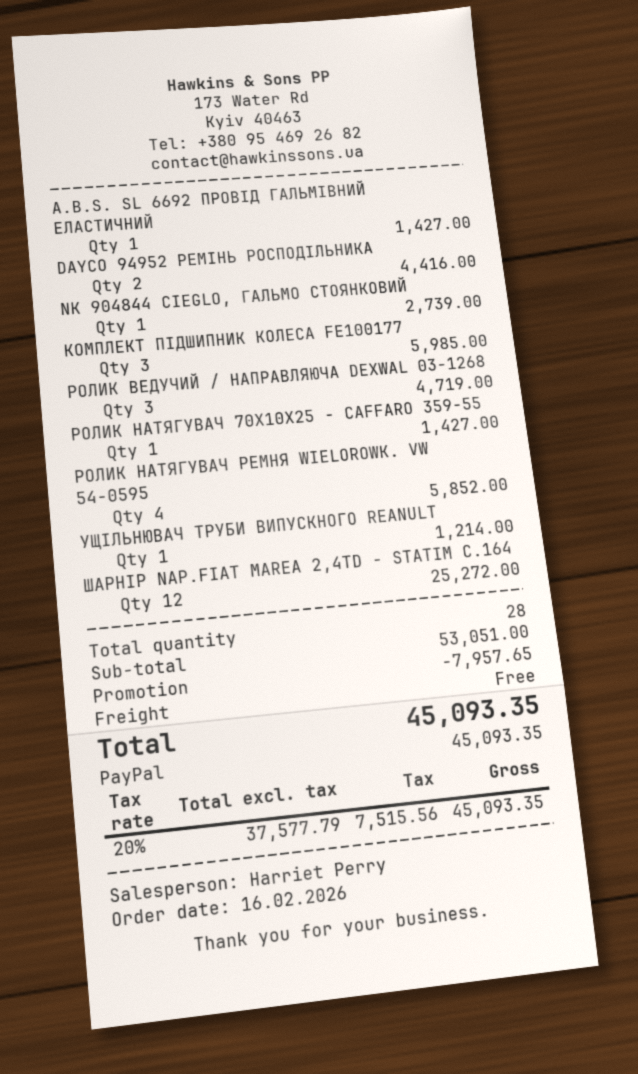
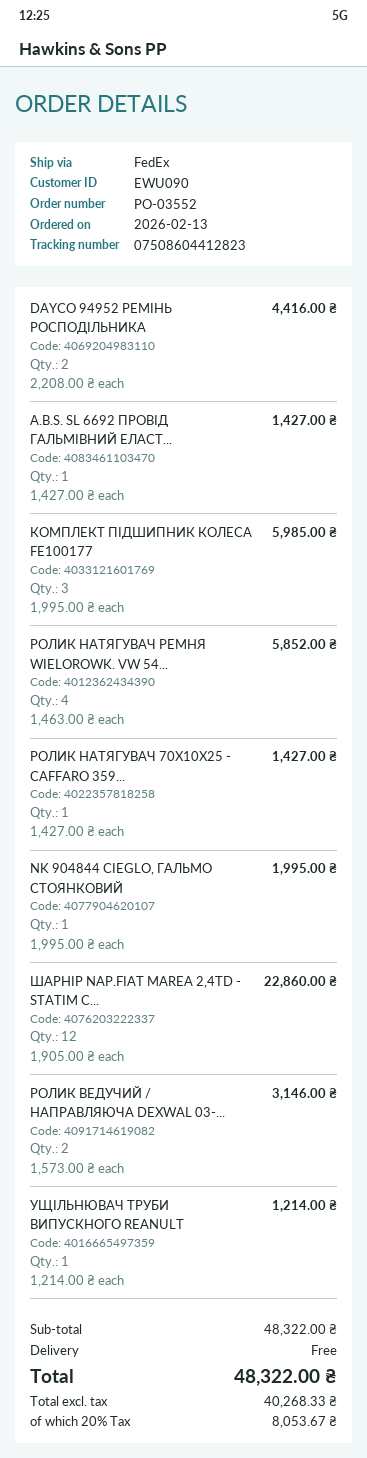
order date: 2026-02-16 -> 2026-02-13
NK 904844 CIEGLO, ГАЛЬМО СТОЯНКОВИЙ: 1 for 2739.00 -> 1 for 1995.00
РОЛИК ВЕДУЧИЙ / НАПРАВЛЯЮЧА DEXWAL 03-1268: 3 for 4719.00 -> 2 for 3146.00
ШАРНІР NAP.FIAT MAREA 2,4TD - STATIM C.164: 12 for 25272.00 -> 12 for 22860.00
subtotal: 53051.00 -> 48322.00
discount: 7957.65 -> none
net: 37577.79 -> 40268.33
tax: 20% = 7515.56 -> 20% = 8053.67
total: 45093.35 -> 48322.00

